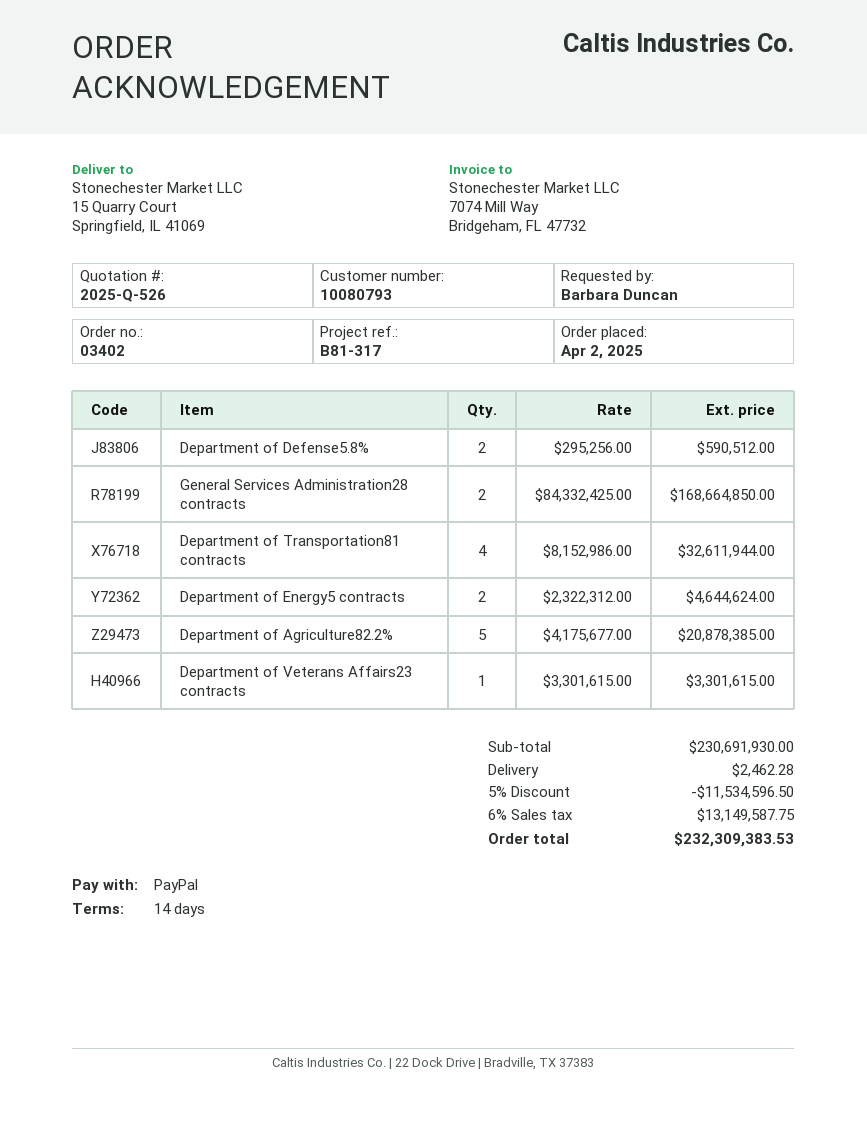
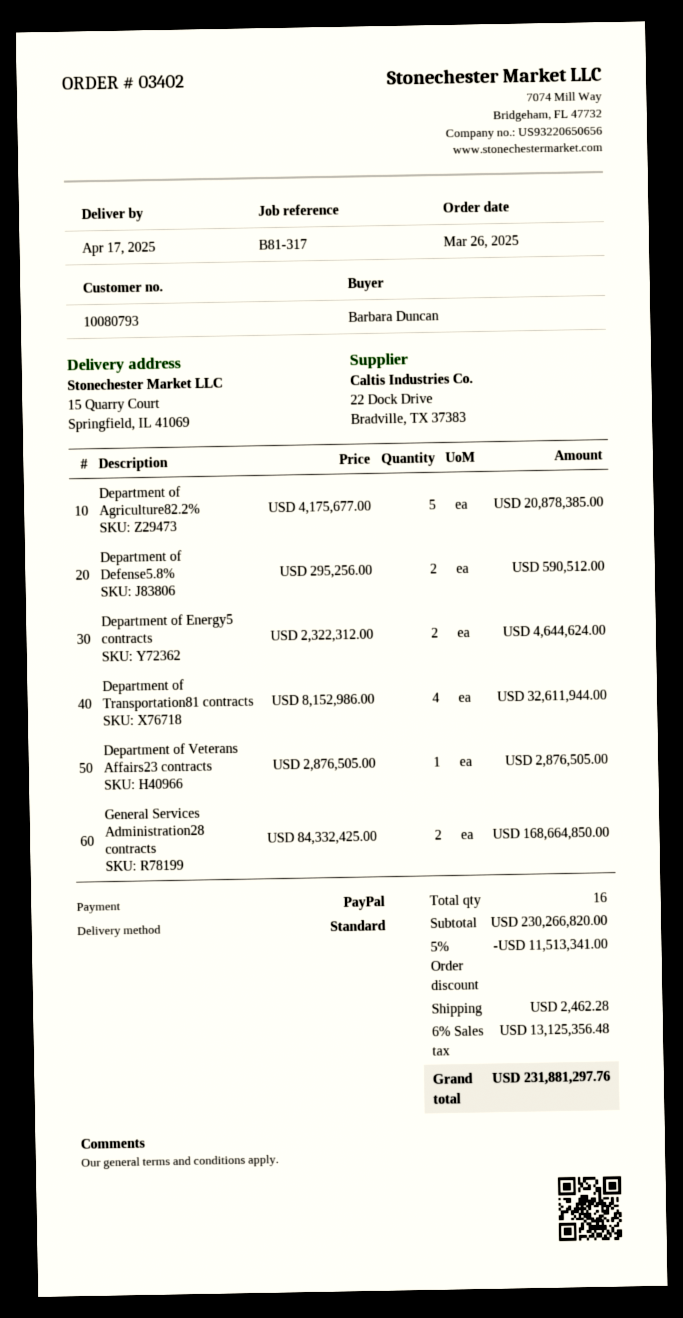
order date: 2025-04-02 -> 2025-03-26
Department of Veterans Affairs23 contracts: 1 x 3301615.00 = 3301615.00 -> 1 x 2876505.00 = 2876505.00
subtotal: 230691930.00 -> 230266820.00
discount: 5% = 11534596.50 -> 5% = 11513341.00
tax: 6% = 13149587.75 -> 6% = 13125356.48
total: 232309383.53 -> 231881297.76

